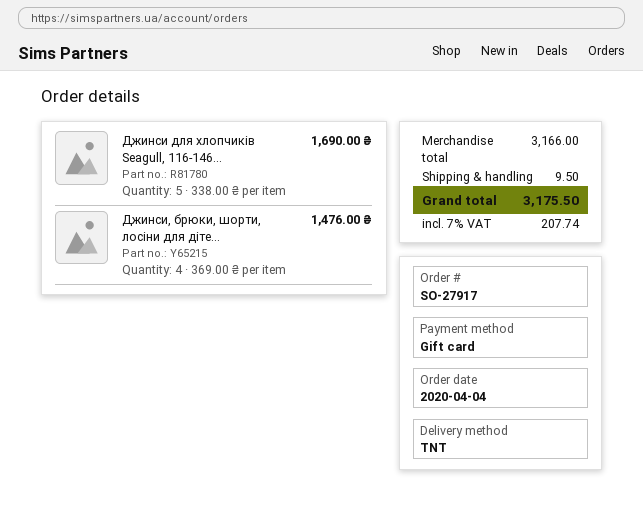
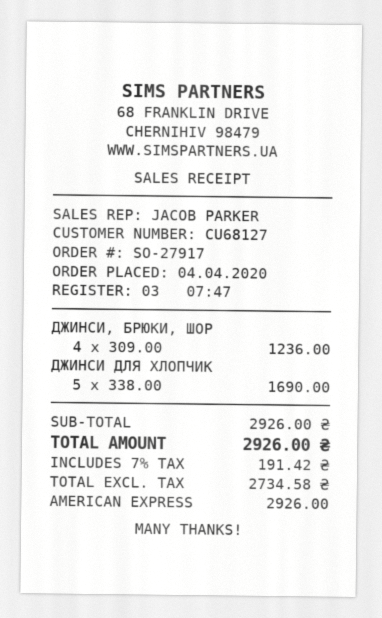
payment method: gift card -> American Express
Джинси, брюки, шорти, лосіни для діте...: 4 x 369.00 = 1476.00 -> 4 x 309.00 = 1236.00
subtotal: 3166.00 -> 2926.00
shipping: 9.50 -> none
tax: 7% = 207.74 -> 7% = 191.42
total: 3175.50 -> 2926.00

